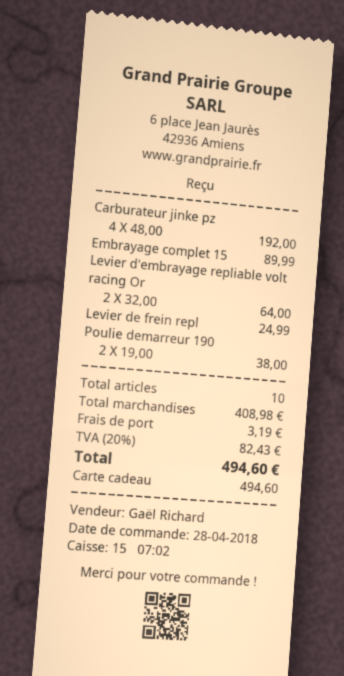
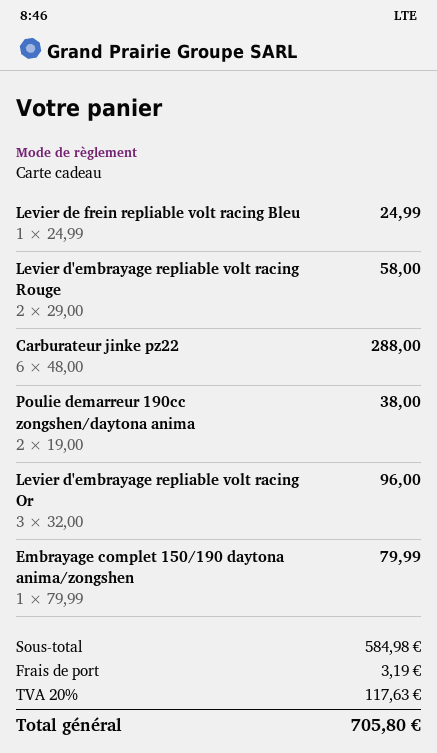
Carburateur jinke pz: 4 x 48.00 = 192.00 -> 6 x 48.00 = 288.00
Embrayage complet 15: 1 x 89.99 = 89.99 -> 1 x 79.99 = 79.99
Levier d'embrayage repliable volt racing Or: 2 x 32.00 = 64.00 -> 3 x 32.00 = 96.00
Levier d'embrayage repliable volt racing Rouge: none -> 2 x 29.00 = 58.00
subtotal: 408.98 -> 584.98
tax: 20% = 82.43 -> 20% = 117.63
total: 494.60 -> 705.80

